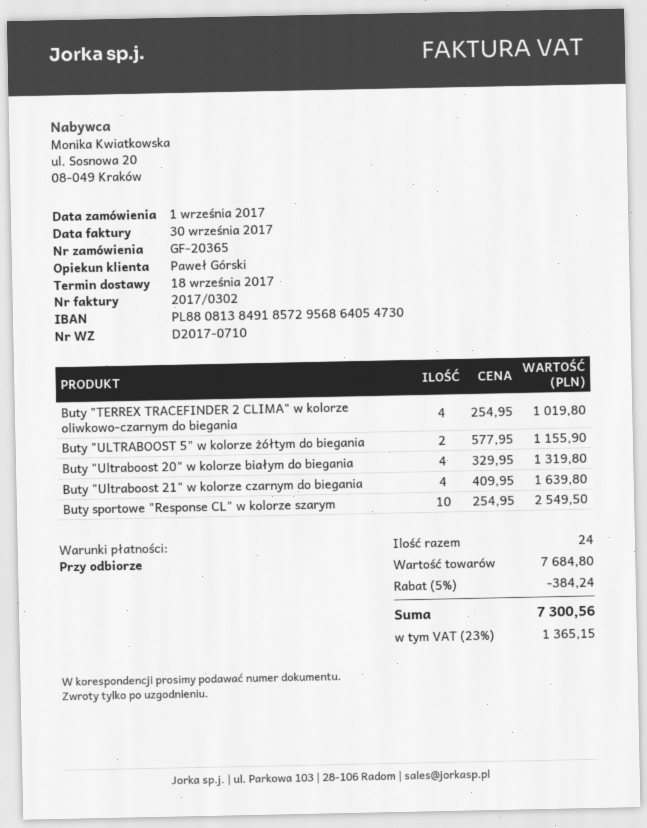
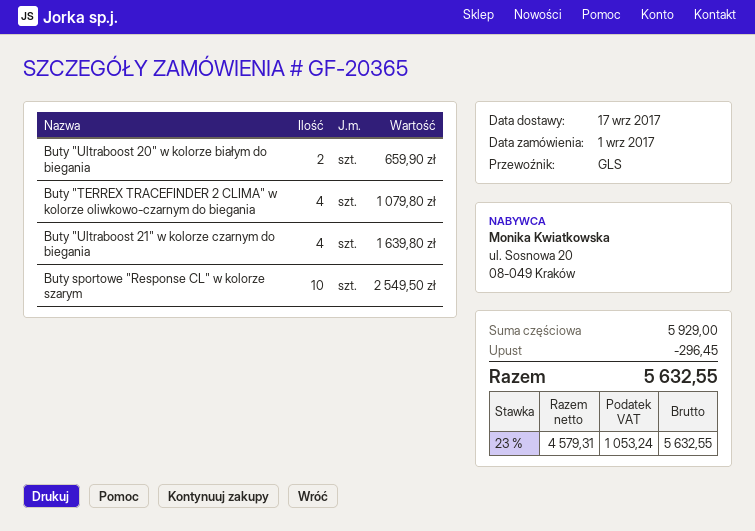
delivery date: 2017-09-18 -> 2017-09-17
Buty "TERREX TRACEFINDER 2 CLIMA" w kolorze oliwkowo-czarnym do biegania: 4 for 1019.80 -> 4 for 1079.80
Buty "ULTRABOOST 5" w kolorze żółtym do biegania: 2 for 1155.90 -> none
Buty "Ultraboost 20" w kolorze białym do biegania: 4 for 1319.80 -> 2 for 659.90
subtotal: 7684.80 -> 5929.00
discount: 384.24 -> 296.45
tax: 23% = 1365.15 -> 23% = 1053.24
total: 7300.56 -> 5632.55

